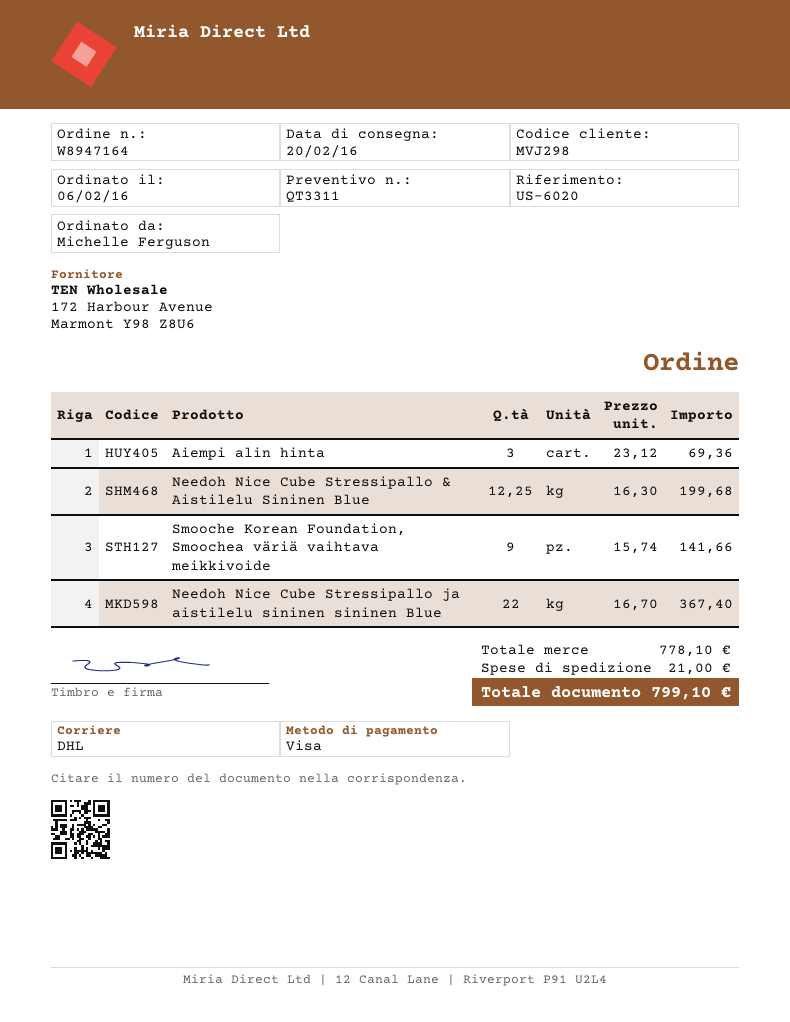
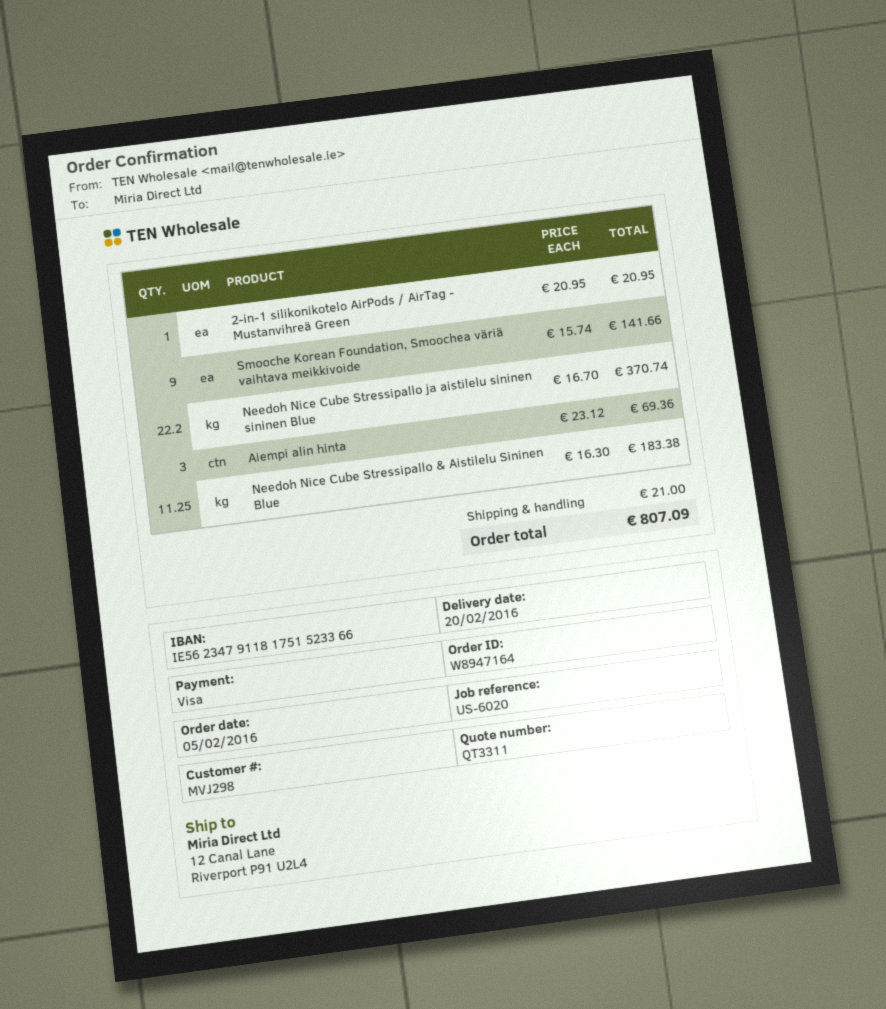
order date: 2016-02-06 -> 2016-02-05
Needoh Nice Cube Stressipallo & Aistilelu Sininen Blue: 12.25 x 16.30 = 199.68 -> 11.25 x 16.30 = 183.38
Needoh Nice Cube Stressipallo ja aistilelu sininen sininen Blue: 22 x 16.70 = 367.40 -> 22.2 x 16.70 = 370.74
2-in-1 silikonikotelo AirPods / AirTag - Mustanvihreä Green: none -> 1 x 20.95 = 20.95
total: 799.10 -> 807.09

